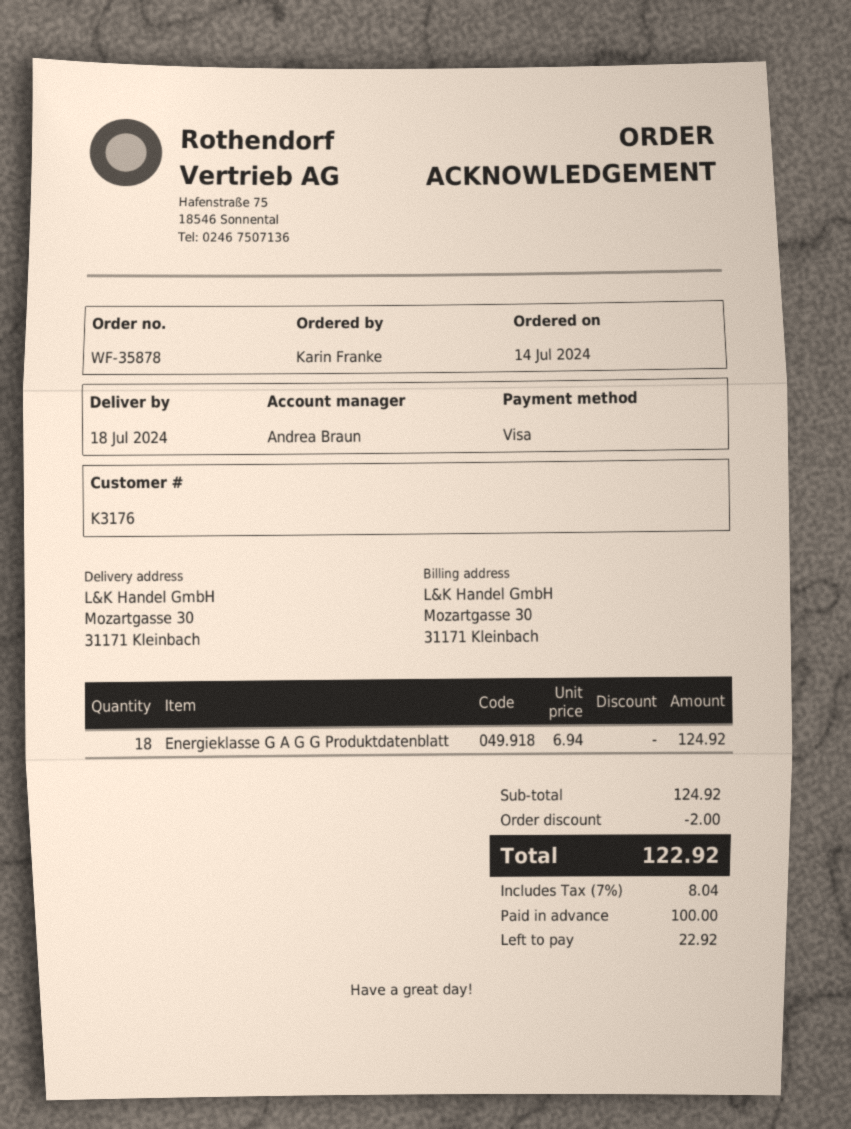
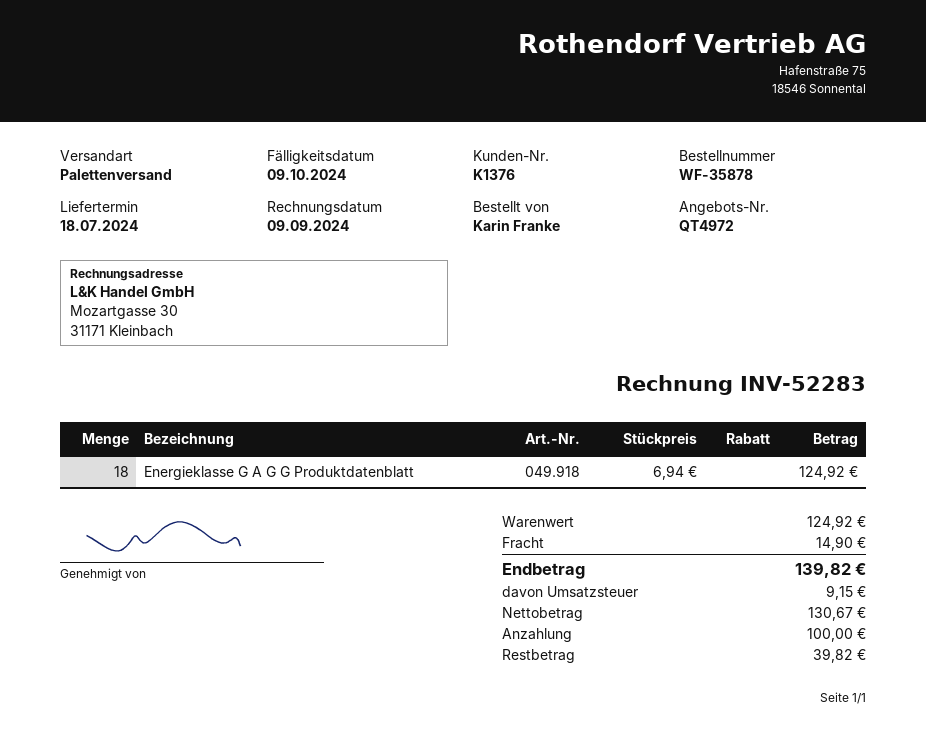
customer number: K3176 -> K1376
discount: 2.00 -> none
shipping: none -> 14.90
tax: 8.04 -> 9.15
total: 122.92 -> 139.82
balance: 22.92 -> 39.82

